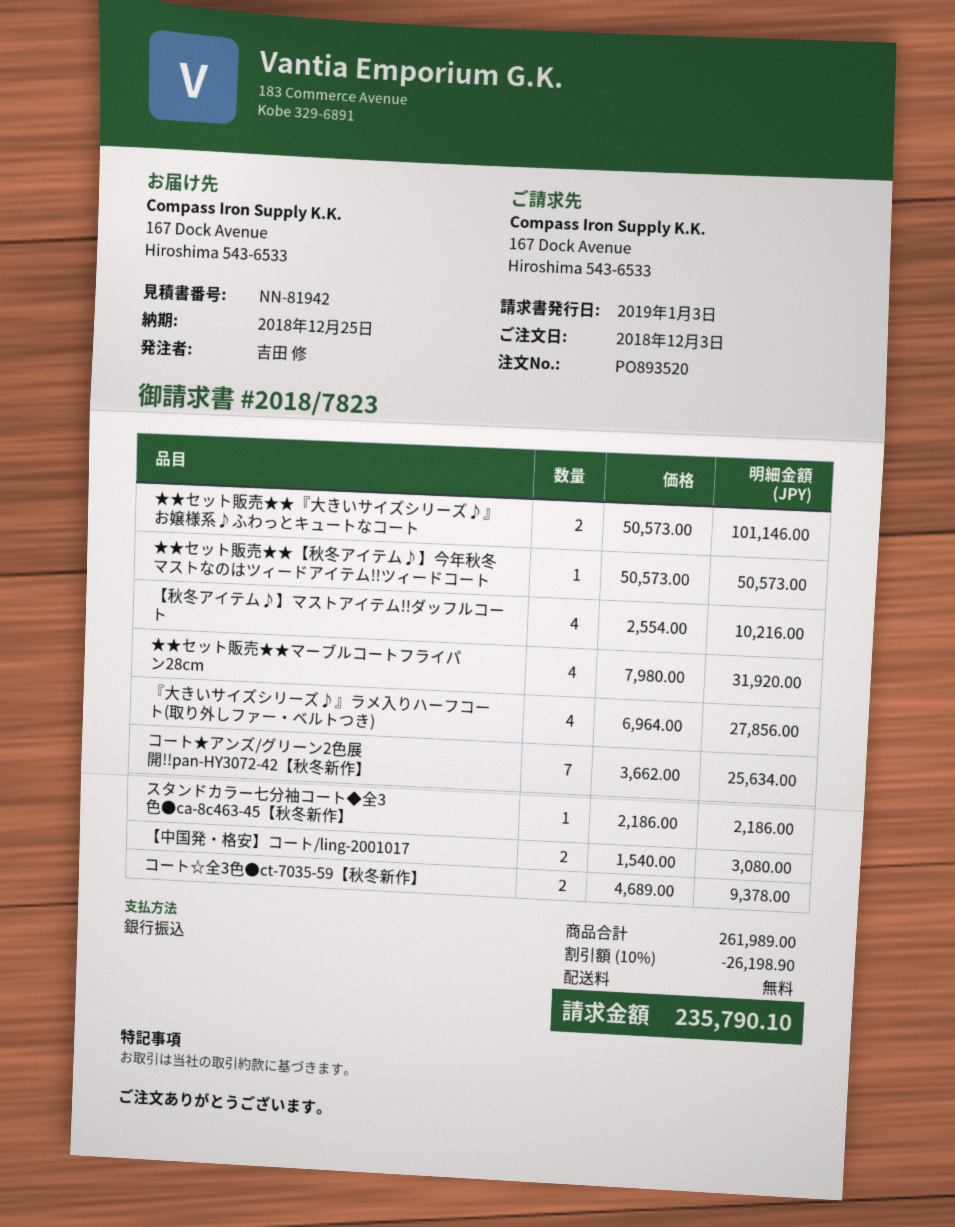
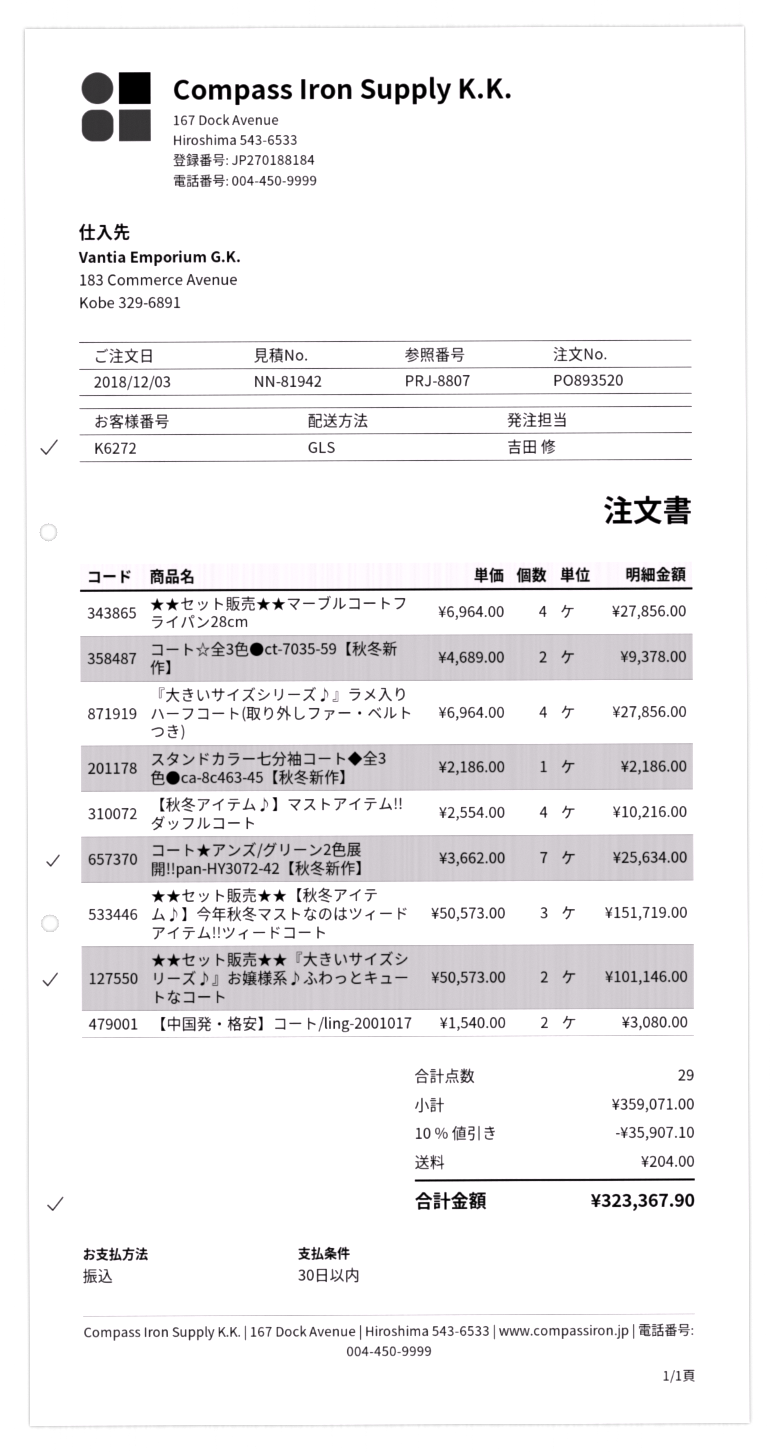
★★セット販売★★【秋冬アイテム♪】今年秋冬マストなのはツィードアイテム!!ツィードコート: 1 x 50573.00 = 50573.00 -> 3 x 50573.00 = 151719.00
★★セット販売★★マーブルコートフライパン28cm: 4 x 7980.00 = 31920.00 -> 4 x 6964.00 = 27856.00
subtotal: 261989.00 -> 359071.00
discount: 10% = 26198.90 -> 10% = 35907.10
shipping: 0.00 -> 204.00
total: 235790.10 -> 323367.90

